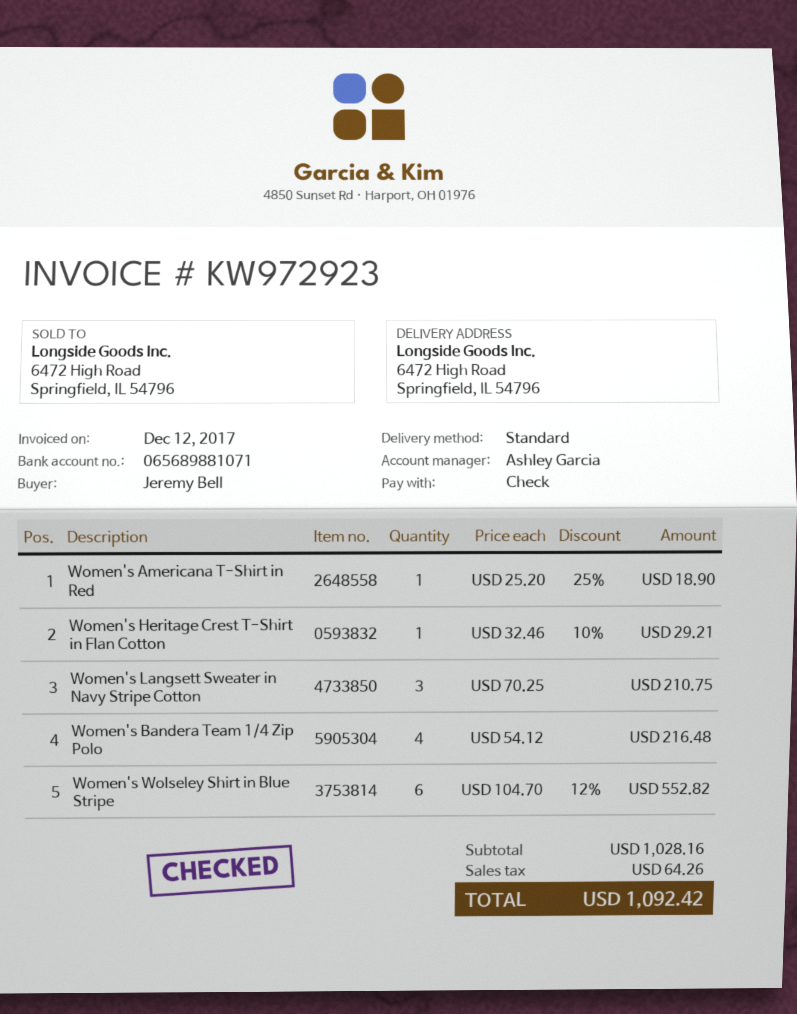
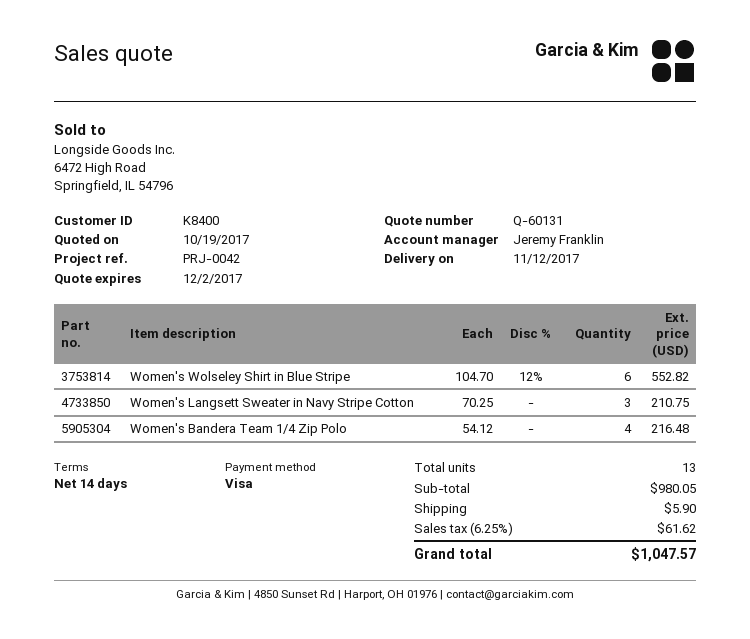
sales rep: Ashley Garcia -> Jeremy Franklin
payment method: cheque -> Visa
Women's Americana T-Shirt in Red: 1 x 25.20 - 25% = 18.90 -> none
Women's Heritage Crest T-Shirt in Flan Cotton: 1 x 32.46 - 10% = 29.21 -> none
subtotal: 1028.16 -> 980.05
shipping: none -> 5.90
tax: 64.26 -> 61.62
total: 1092.42 -> 1047.57

